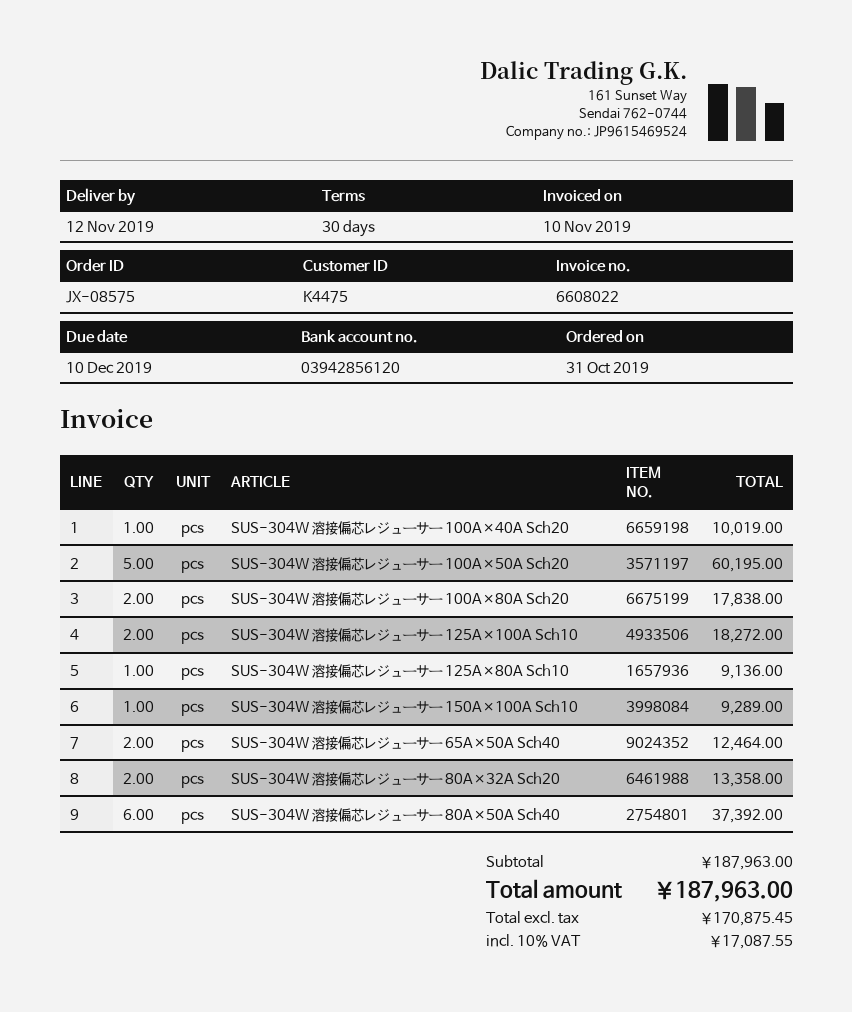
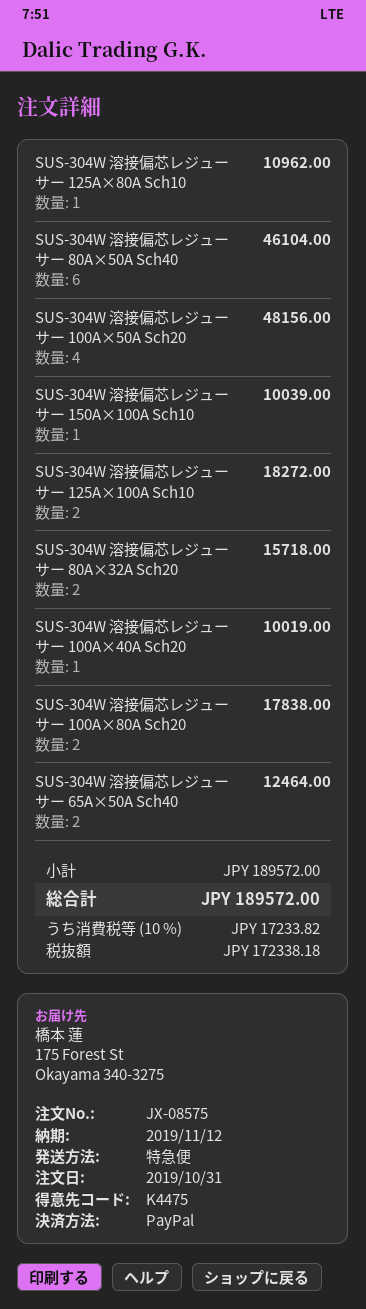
SUS-304W 溶接偏芯レジューサー 100A×50A Sch20: 5 for 60195.00 -> 4 for 48156.00
SUS-304W 溶接偏芯レジューサー 125A×80A Sch10: 1 for 9136.00 -> 1 for 10962.00
SUS-304W 溶接偏芯レジューサー 150A×100A Sch10: 1 for 9289.00 -> 1 for 10039.00
SUS-304W 溶接偏芯レジューサー 80A×32A Sch20: 2 for 13358.00 -> 2 for 15718.00
SUS-304W 溶接偏芯レジューサー 80A×50A Sch40: 6 for 37392.00 -> 6 for 46104.00
subtotal: 187963.00 -> 189572.00
net: 170875.45 -> 172338.18
tax: 10% = 17087.55 -> 10% = 17233.82
total: 187963.00 -> 189572.00

